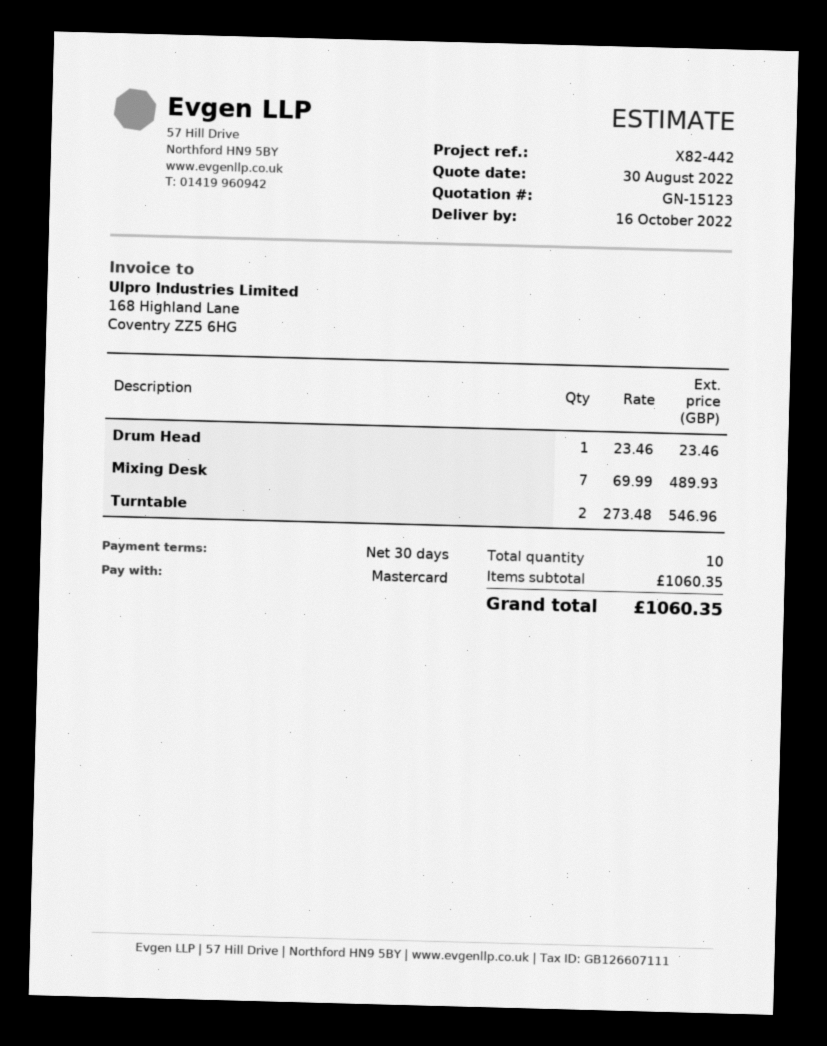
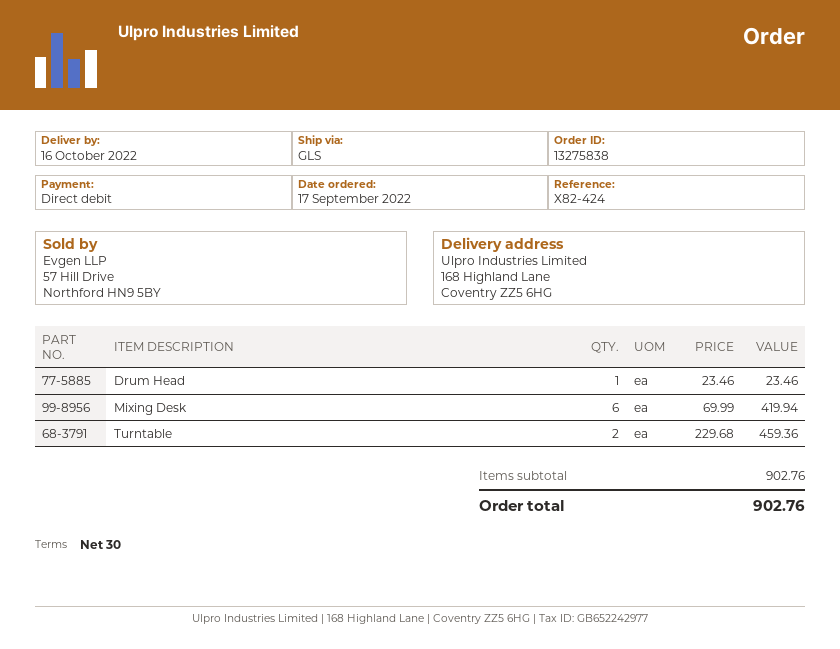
reference: X82-442 -> X82-424
payment method: Mastercard -> direct debit
Mixing Desk: 7 x 69.99 = 489.93 -> 6 x 69.99 = 419.94
Turntable: 2 x 273.48 = 546.96 -> 2 x 229.68 = 459.36
subtotal: 1060.35 -> 902.76
total: 1060.35 -> 902.76

